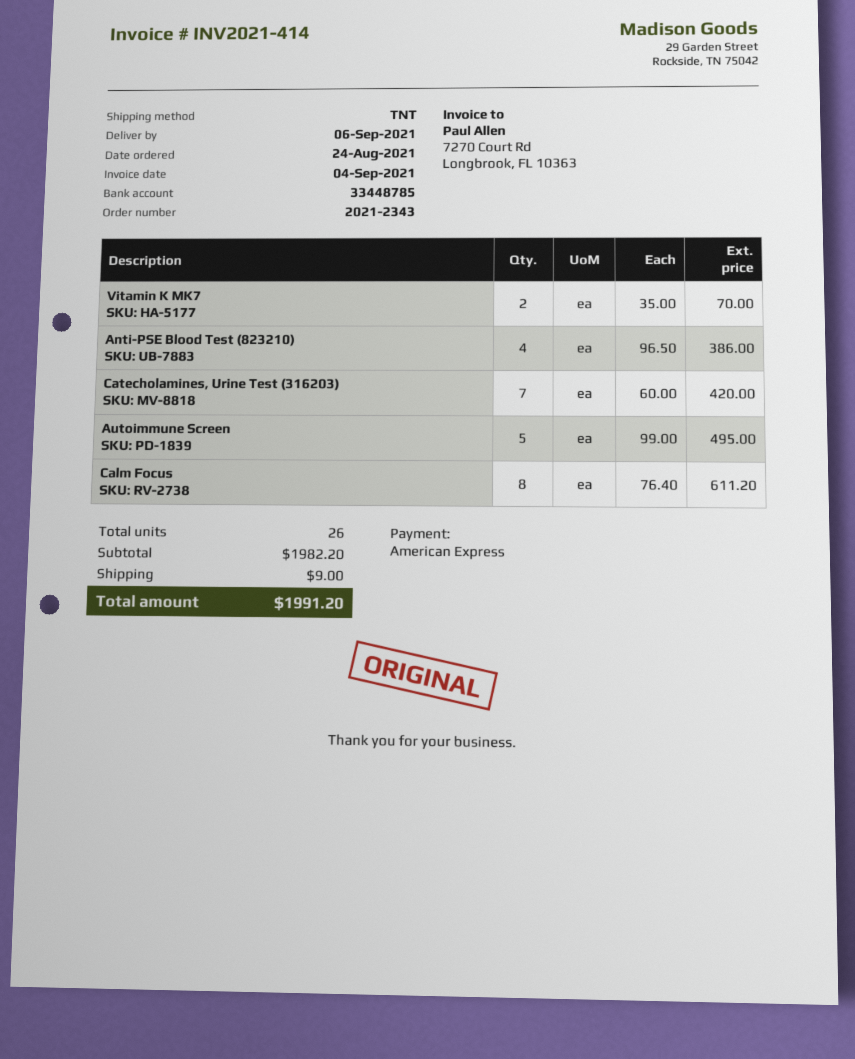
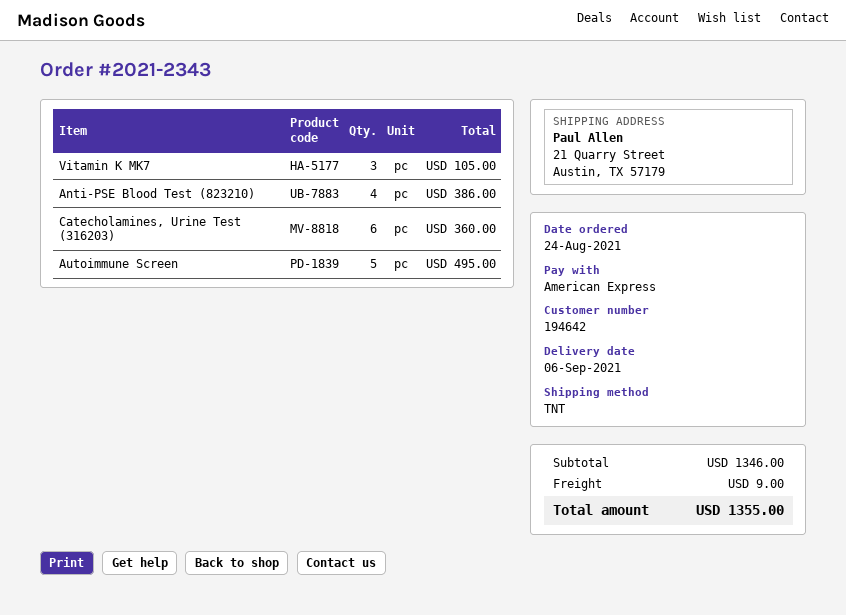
Vitamin K MK7: 2 for 70.00 -> 3 for 105.00
Catecholamines, Urine Test (316203): 7 for 420.00 -> 6 for 360.00
Calm Focus: 8 for 611.20 -> none
subtotal: 1982.20 -> 1346.00
total: 1991.20 -> 1355.00

